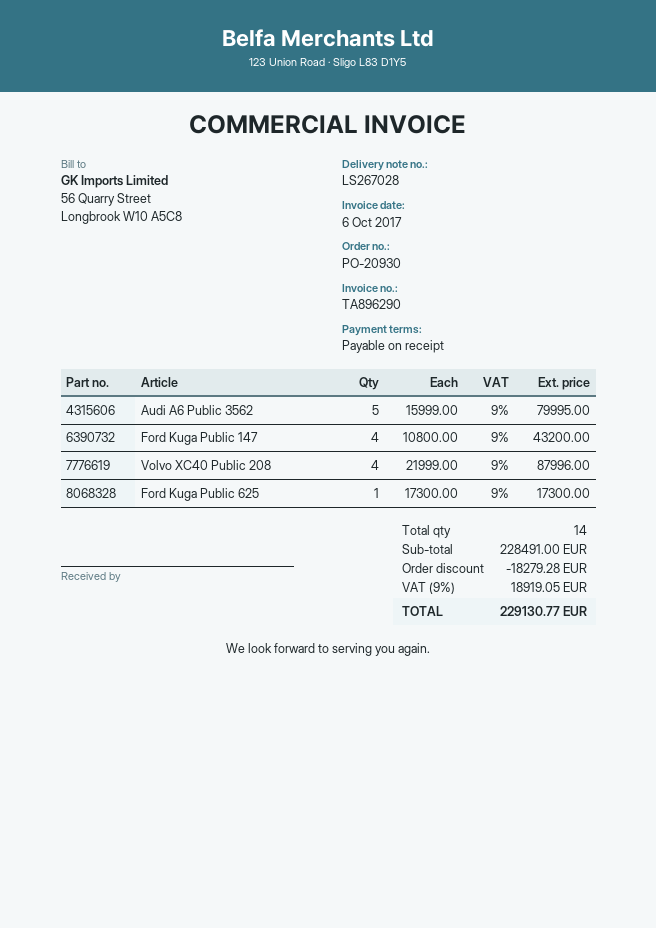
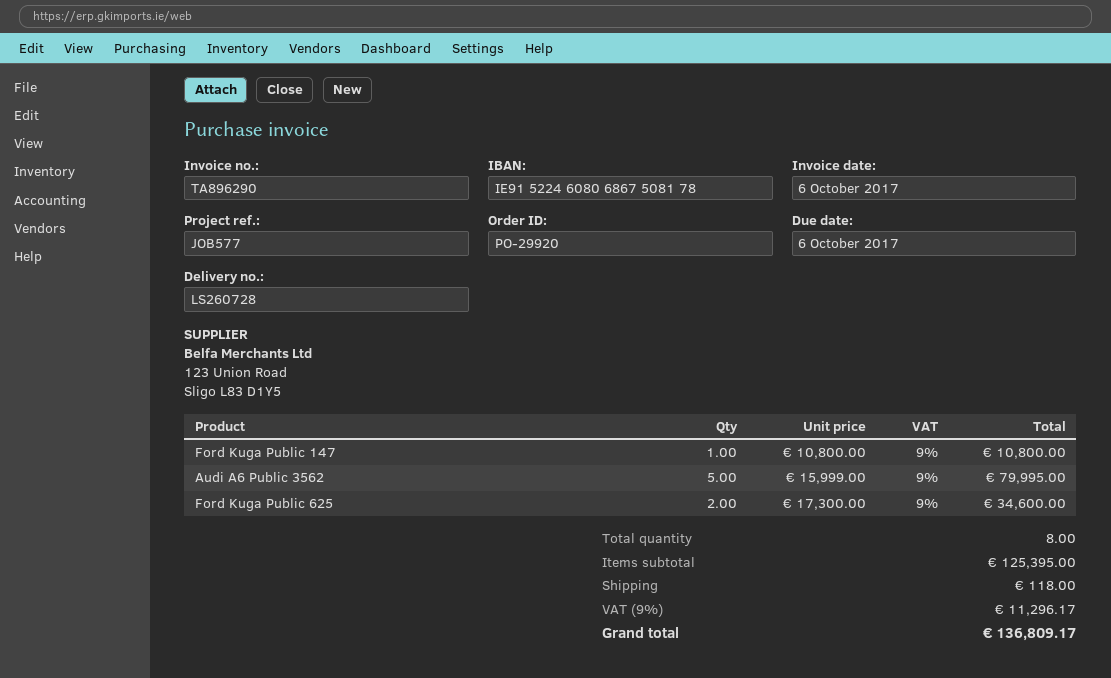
order number: PO-20930 -> PO-29920
delivery note number: LS267028 -> LS260728
Ford Kuga Public 147: 4 x 10800.00 = 43200.00 -> 1 x 10800.00 = 10800.00
Volvo XC40 Public 208: 4 x 21999.00 = 87996.00 -> none
Ford Kuga Public 625: 1 x 17300.00 = 17300.00 -> 2 x 17300.00 = 34600.00
total quantity: 14 -> 8
subtotal: 228491.00 -> 125395.00
discount: 18279.28 -> none
shipping: none -> 118.00
tax: 9% = 18919.05 -> 9% = 11296.17
total: 229130.77 -> 136809.17

